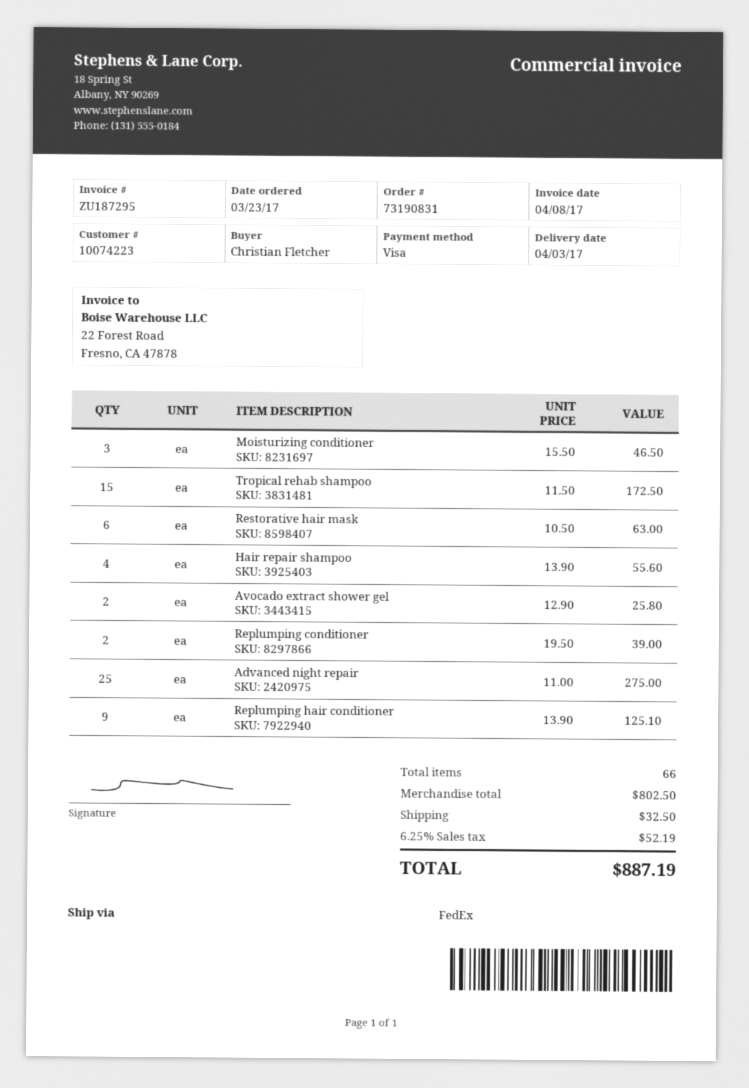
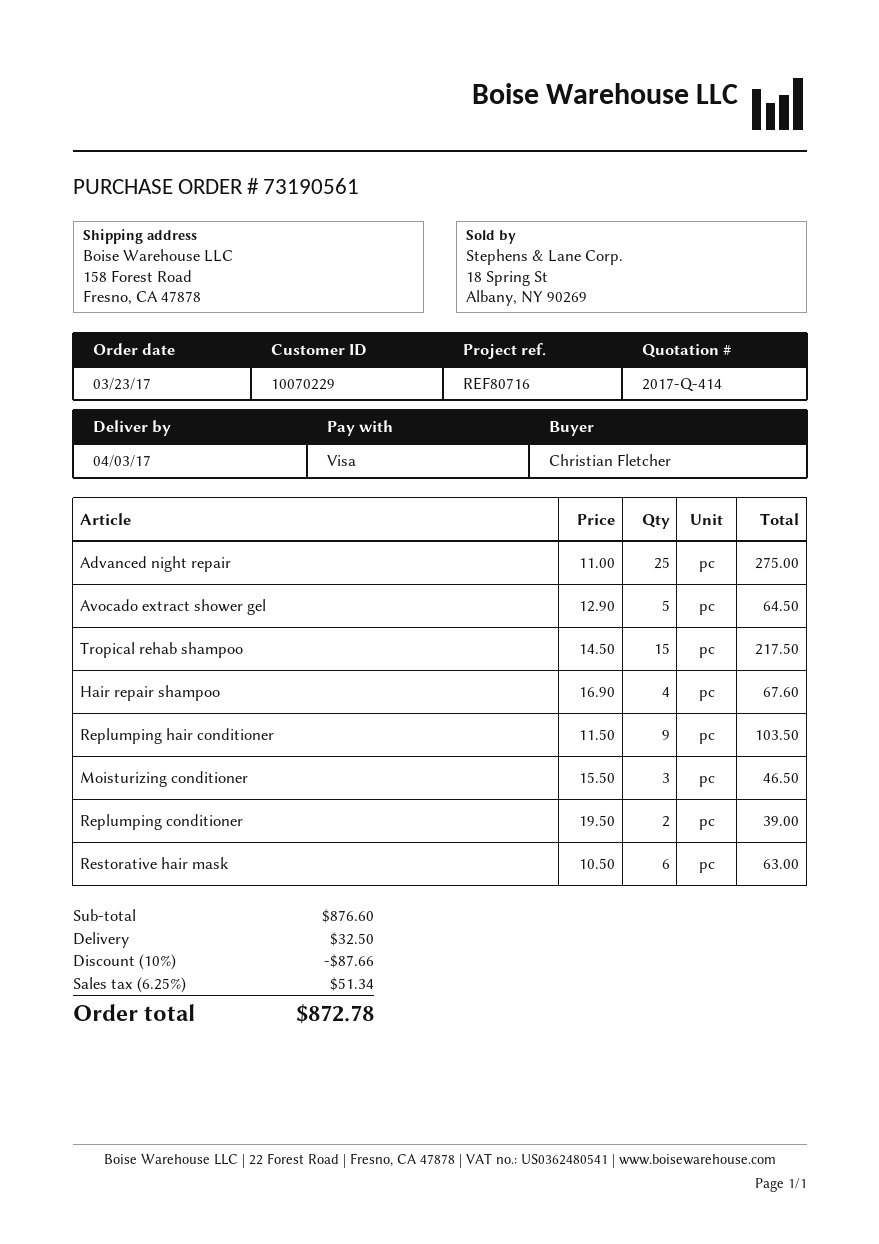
order number: 73190831 -> 73190561
customer number: 10074223 -> 10070229
Tropical rehab shampoo: 15 x 11.50 = 172.50 -> 15 x 14.50 = 217.50
Hair repair shampoo: 4 x 13.90 = 55.60 -> 4 x 16.90 = 67.60
Avocado extract shower gel: 2 x 12.90 = 25.80 -> 5 x 12.90 = 64.50
Replumping hair conditioner: 9 x 13.90 = 125.10 -> 9 x 11.50 = 103.50
subtotal: 802.50 -> 876.60
discount: none -> 10% = 87.66
tax: 6.25% = 52.19 -> 6.25% = 51.34
total: 887.19 -> 872.78

